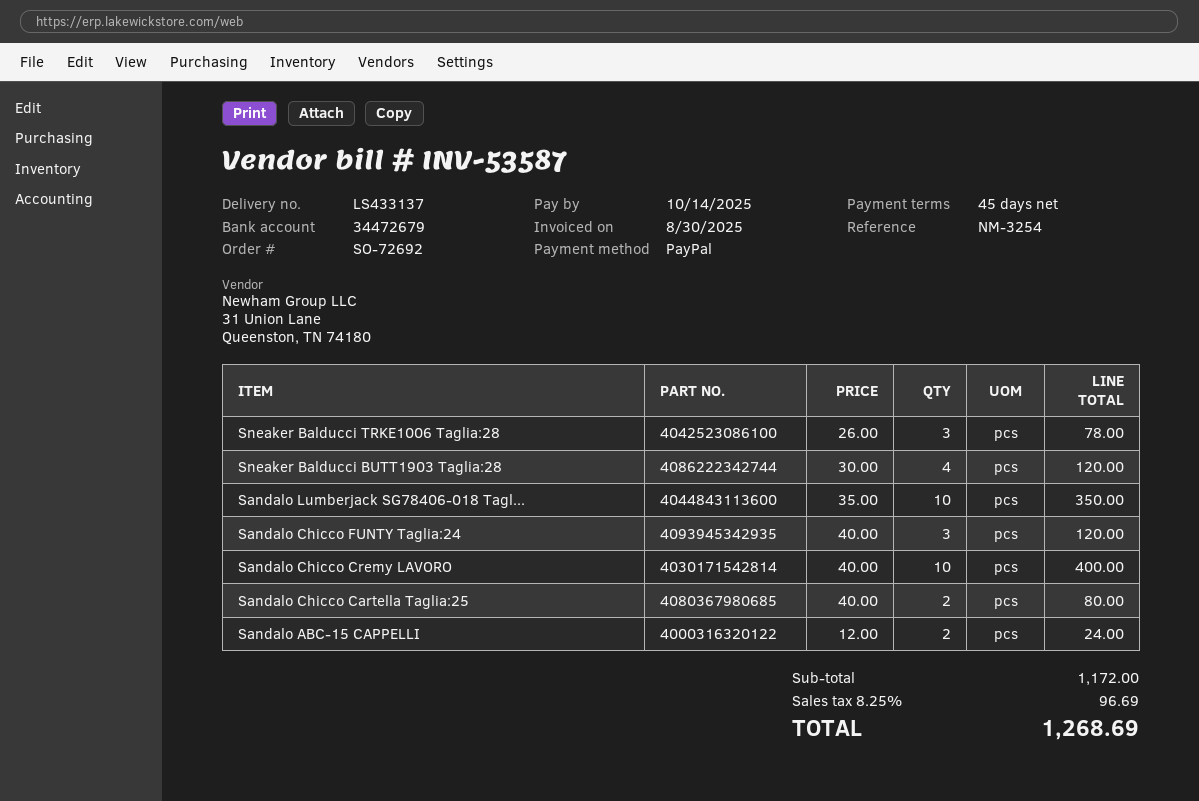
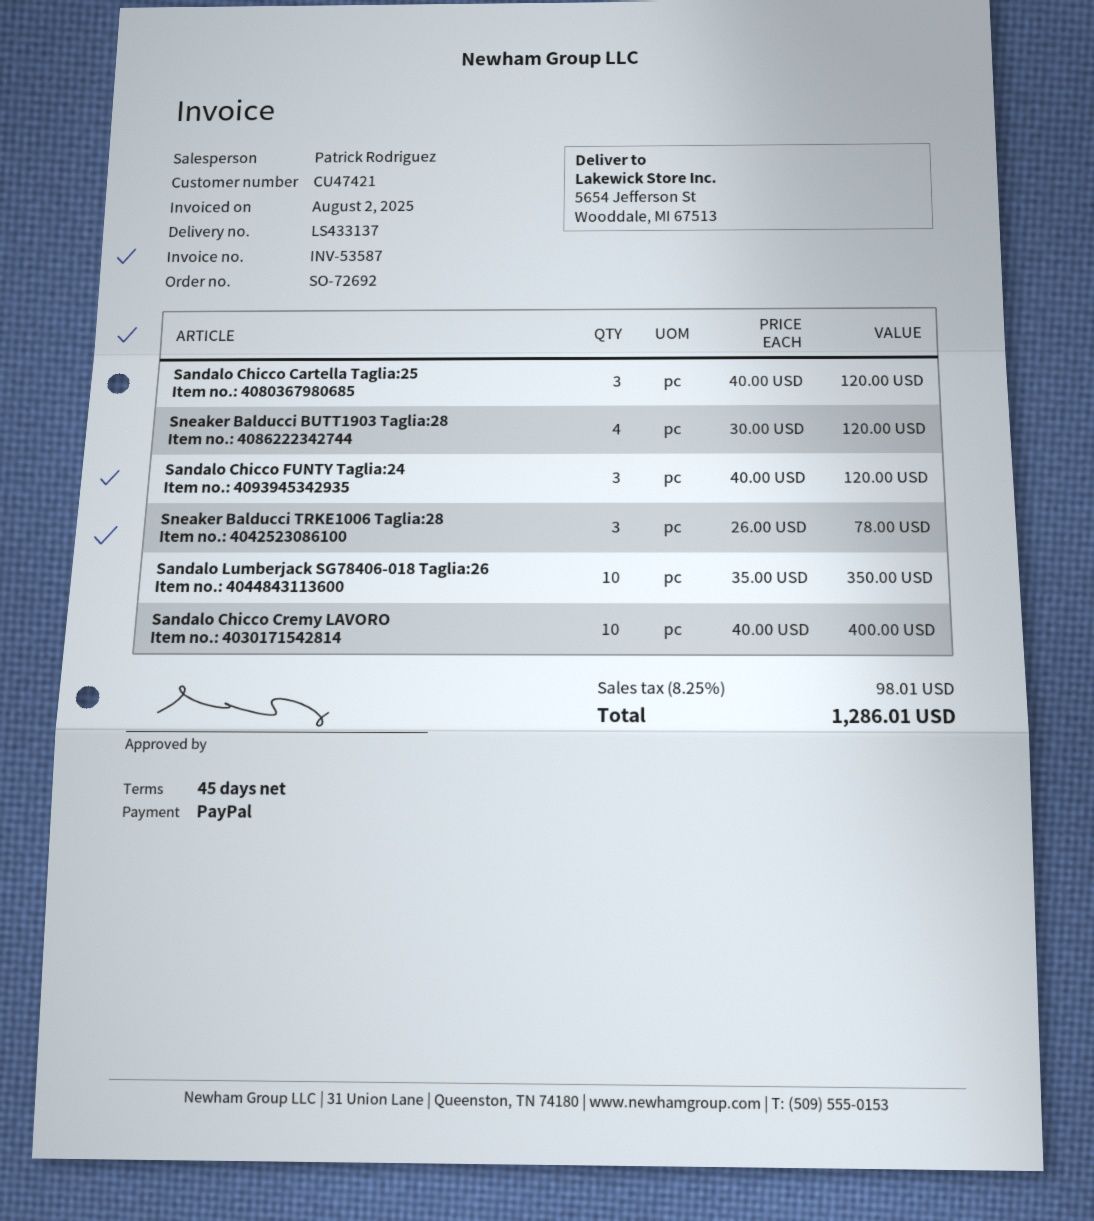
invoice date: 2025-08-30 -> 2025-08-02
Sandalo Chicco Cartella Taglia:25: 2 x 40.00 = 80.00 -> 3 x 40.00 = 120.00
Sandalo ABC-15 CAPPELLI: 2 x 12.00 = 24.00 -> none
tax: 8.25% = 96.69 -> 8.25% = 98.01
total: 1268.69 -> 1286.01

